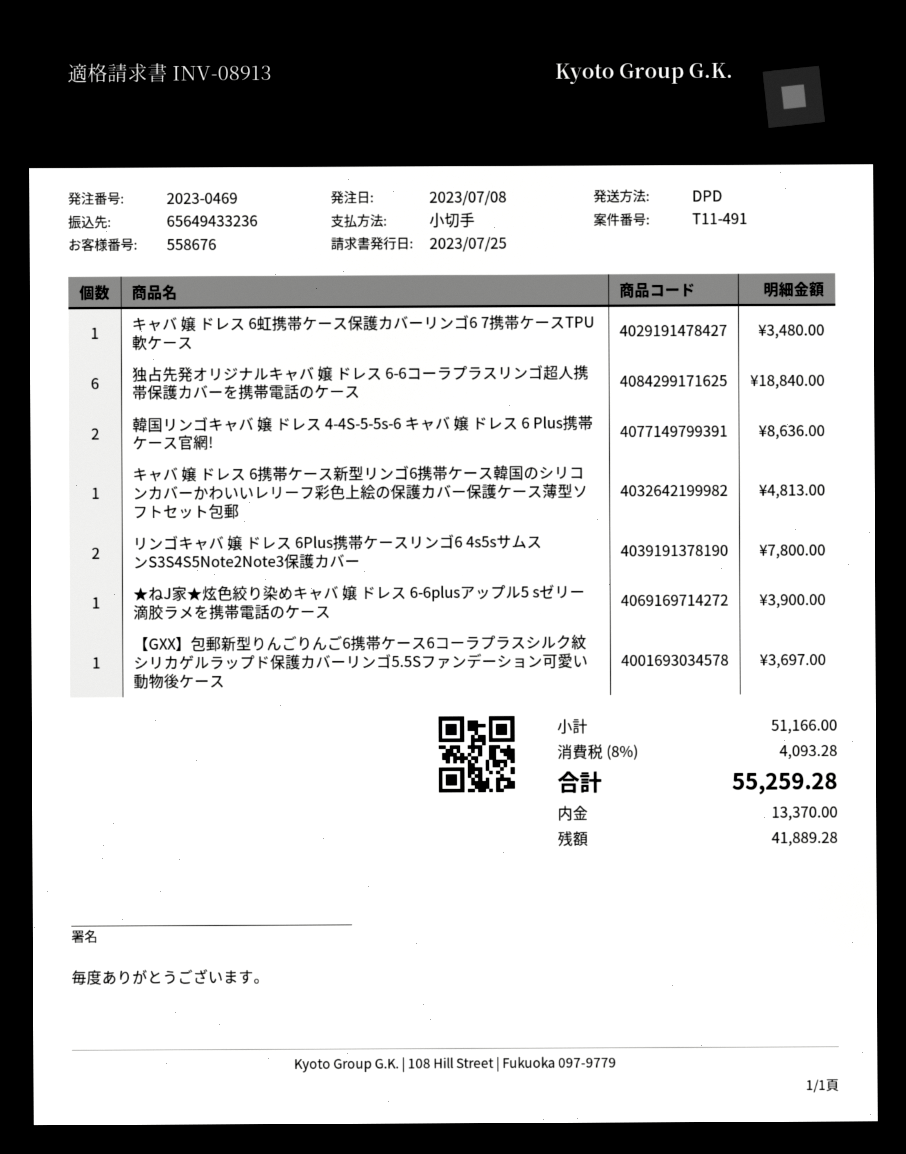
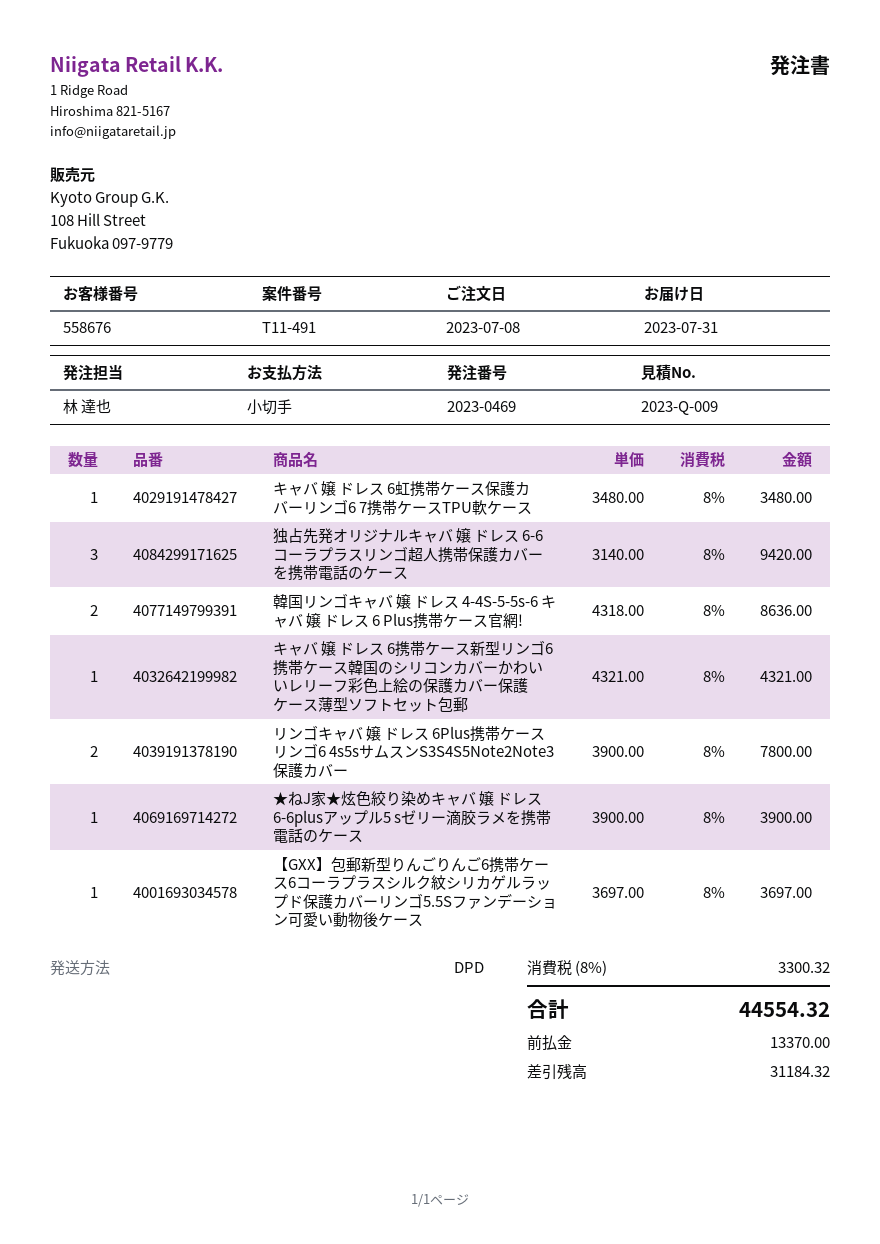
独占先発オリジナルキャバ 嬢 ドレス 6-6コーラプラスリンゴ超人携帯保護カバーを携帯電話のケース: 6 for 18840.00 -> 3 for 9420.00
キャバ 嬢 ドレス 6携帯ケース新型リンゴ6携帯ケース韓国のシリコンカバーかわいいレリーフ彩色上絵の保護カバー保護ケース薄型ソフトセット包郵: 1 for 4813.00 -> 1 for 4321.00
tax: 8% = 4093.28 -> 8% = 3300.32
total: 55259.28 -> 44554.32
balance: 41889.28 -> 31184.32

